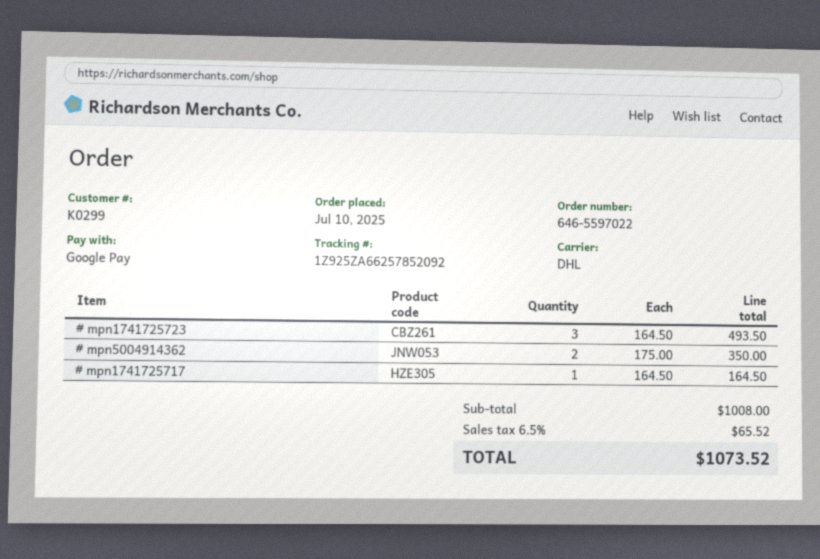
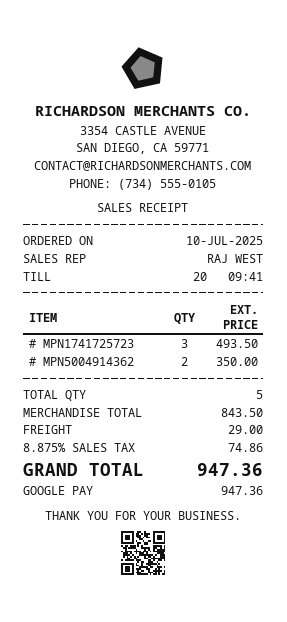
# mpn1741725717: 1 for 164.50 -> none
subtotal: 1008.00 -> 843.50
shipping: none -> 29.00
tax: 6.5% = 65.52 -> 8.875% = 74.86
total: 1073.52 -> 947.36

